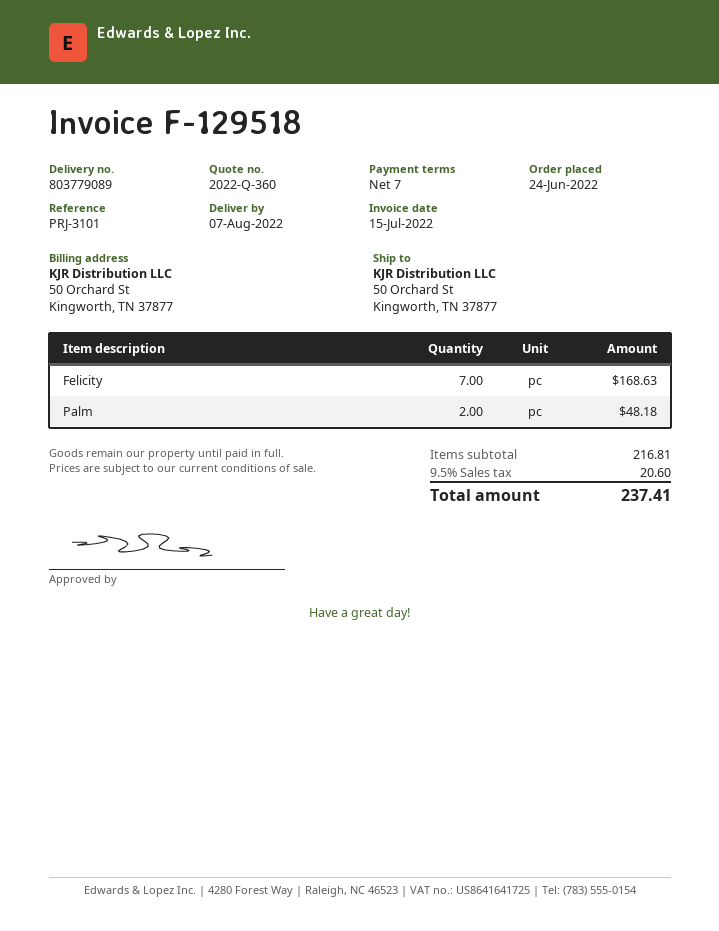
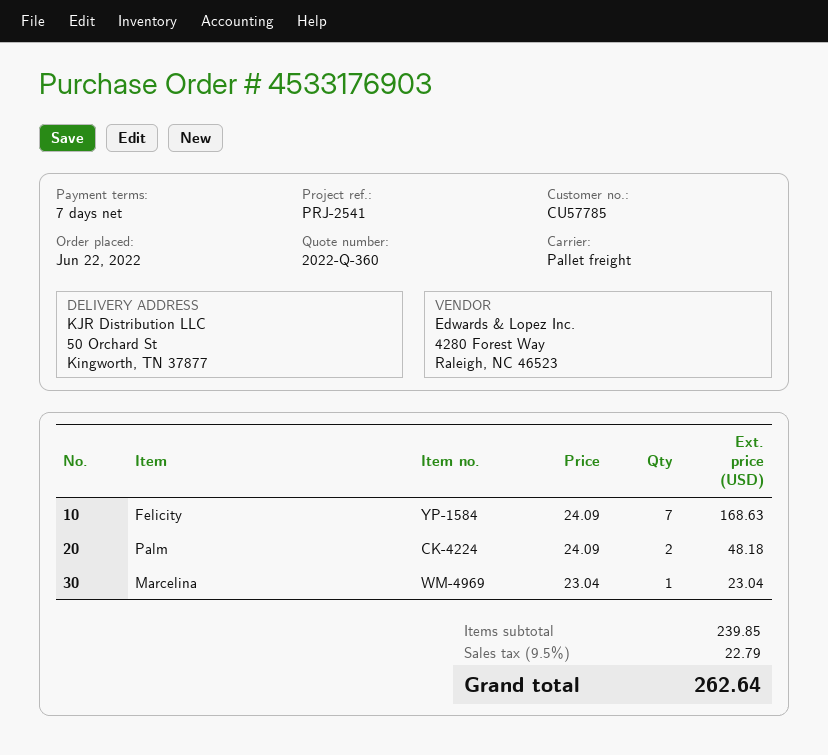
order date: 2022-06-24 -> 2022-06-22
reference: PRJ-3101 -> PRJ-2541
Marcelina: none -> 1 for 23.04
subtotal: 216.81 -> 239.85
tax: 9.5% = 20.60 -> 9.5% = 22.79
total: 237.41 -> 262.64

